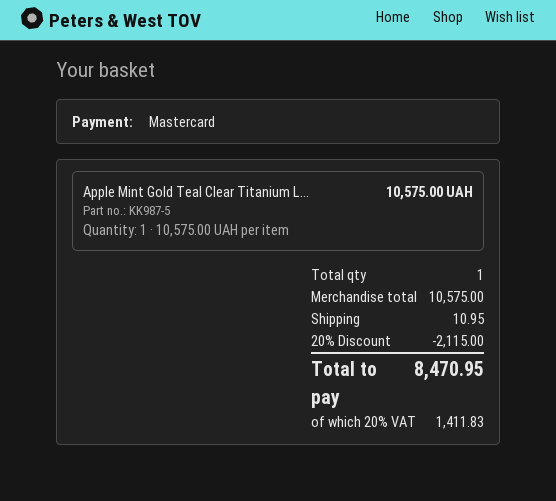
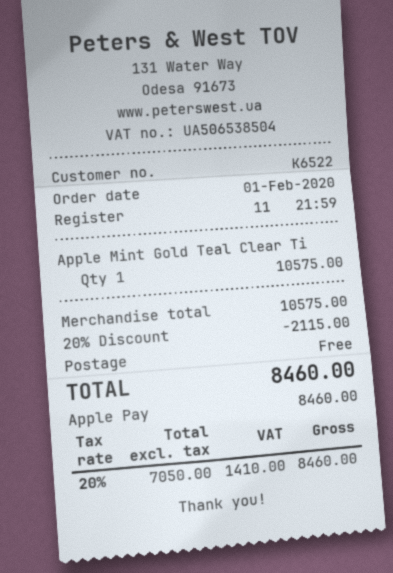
payment method: Mastercard -> Apple Pay
shipping: 10.95 -> 0.00
tax: 20% = 1411.83 -> 20% = 1410.00
total: 8470.95 -> 8460.00

